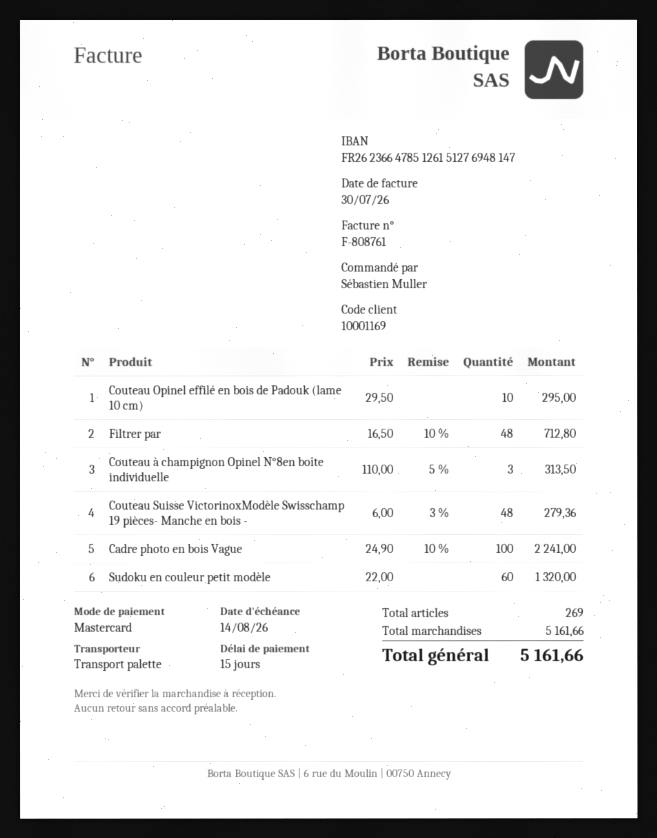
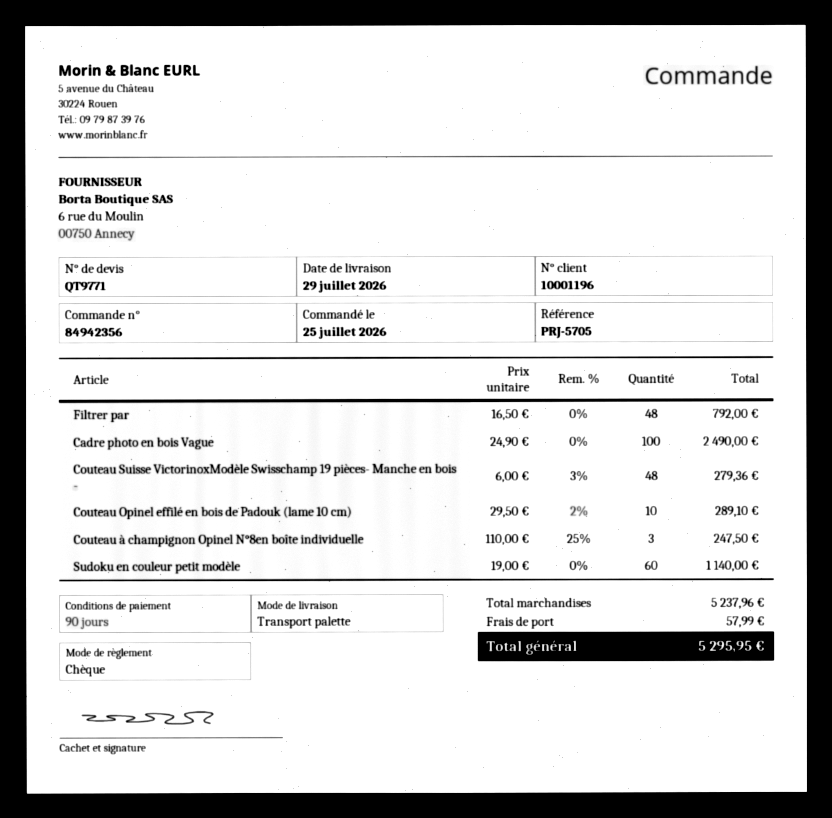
payment terms: 15 days -> 90 days
customer number: 10001169 -> 10001196
payment method: Mastercard -> cheque
Couteau Opinel effilé en bois de Padouk (lame 10 cm): 10 x 29.50 = 295.00 -> 10 x 29.50 - 2% = 289.10
Filtrer par: 48 x 16.50 - 10% = 712.80 -> 48 x 16.50 = 792.00
Couteau à champignon Opinel N°8en boîte individuelle: 3 x 110.00 - 5% = 313.50 -> 3 x 110.00 - 25% = 247.50
Cadre photo en bois Vague: 100 x 24.90 - 10% = 2241.00 -> 100 x 24.90 = 2490.00
Sudoku en couleur petit modèle: 60 x 22.00 = 1320.00 -> 60 x 19.00 = 1140.00
subtotal: 5161.66 -> 5237.96
shipping: none -> 57.99
total: 5161.66 -> 5295.95

